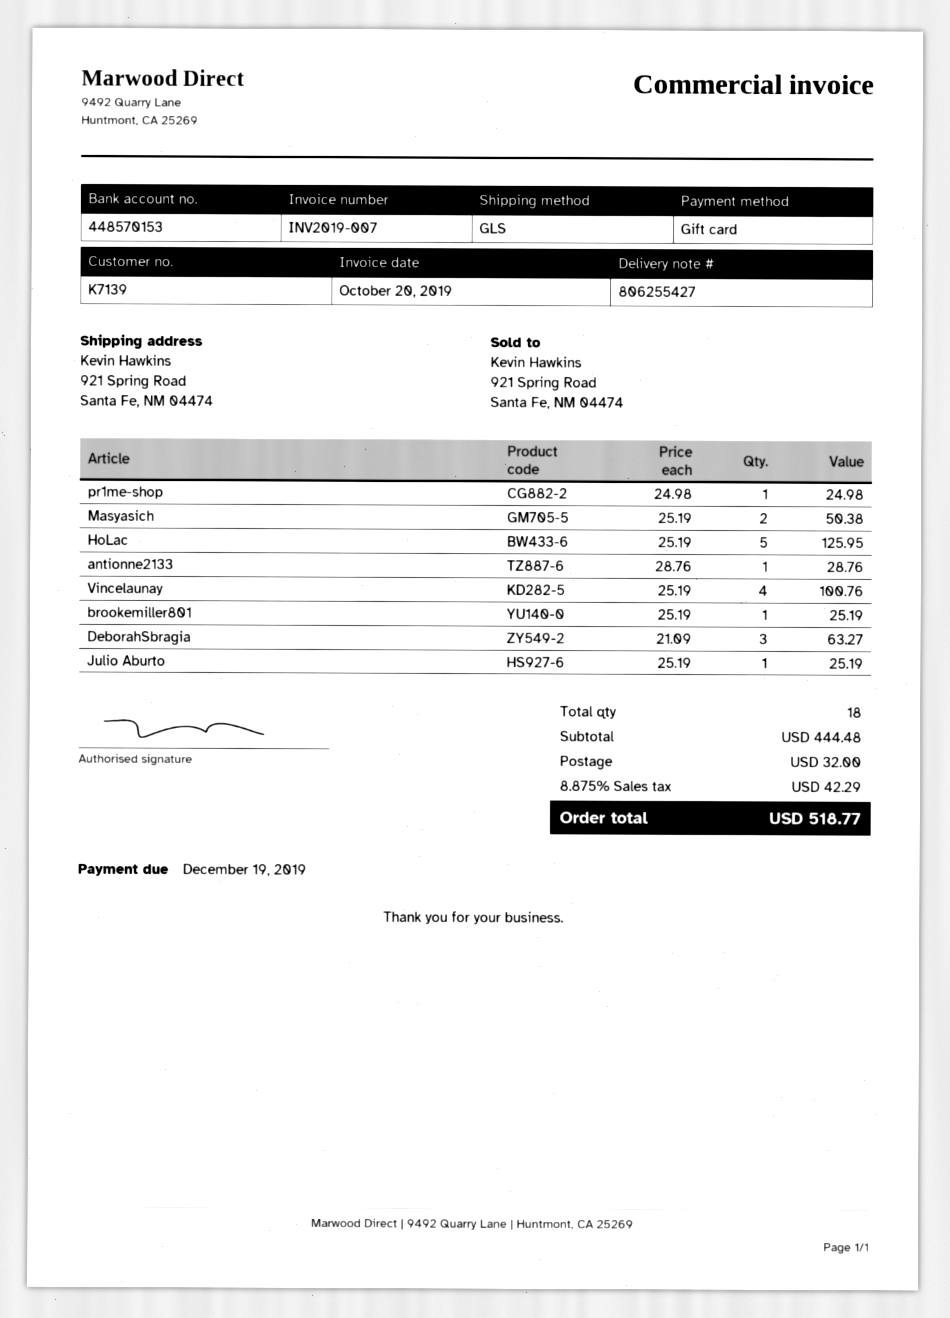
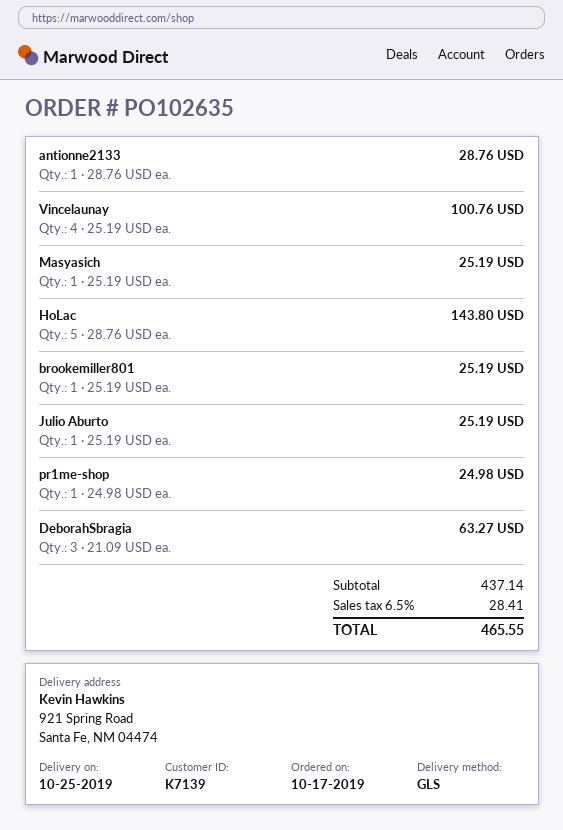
Masyasich: 2 x 25.19 = 50.38 -> 1 x 25.19 = 25.19
HoLac: 5 x 25.19 = 125.95 -> 5 x 28.76 = 143.80
subtotal: 444.48 -> 437.14
shipping: 32.00 -> none
tax: 8.875% = 42.29 -> 6.5% = 28.41
total: 518.77 -> 465.55

